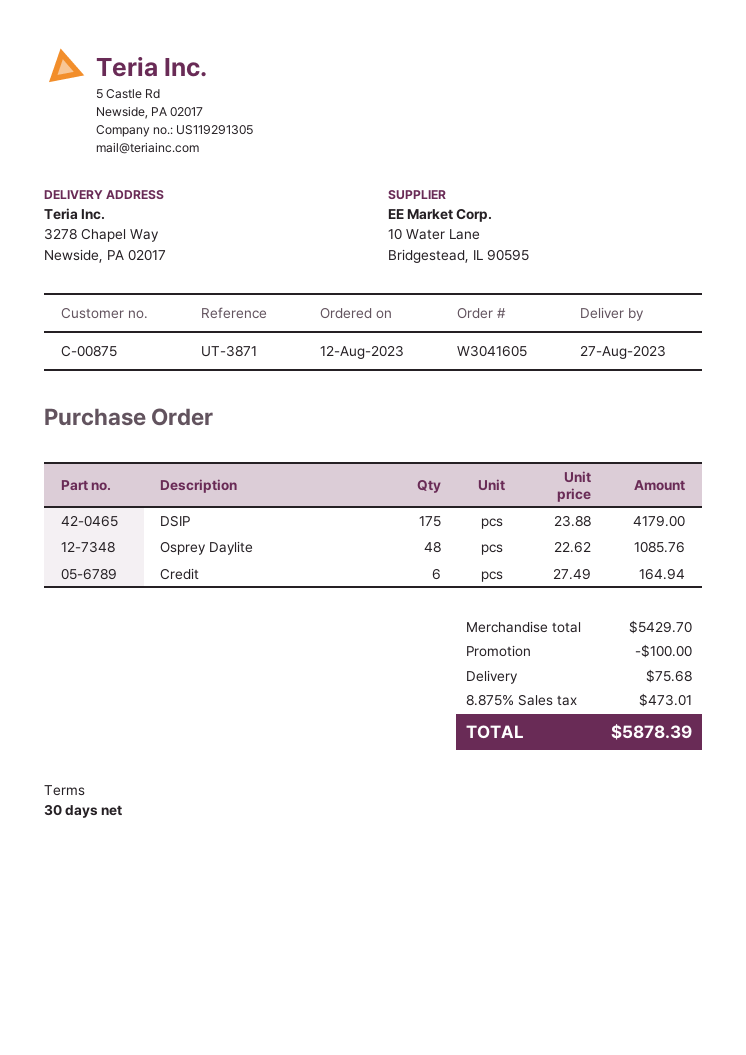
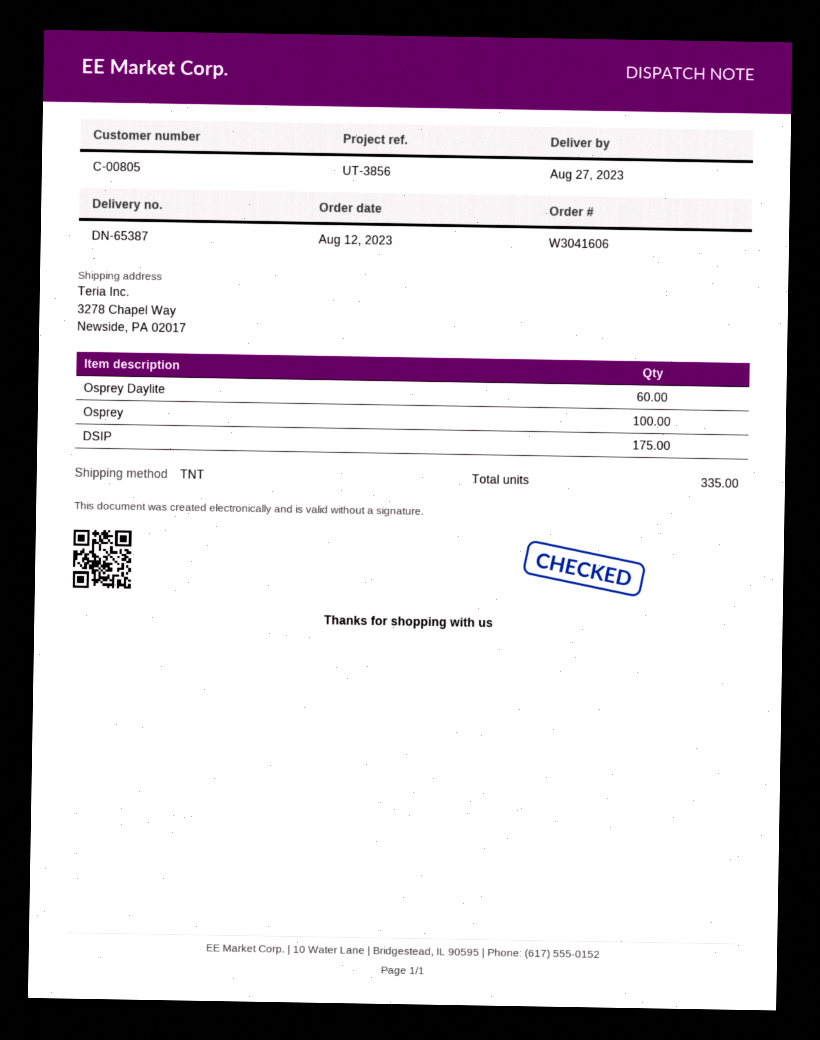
order number: W3041605 -> W3041606
customer number: C-00875 -> C-00805
reference: UT-3871 -> UT-3856
Osprey Daylite: 48 -> 60
Credit: 6 -> none
Osprey: none -> 100

